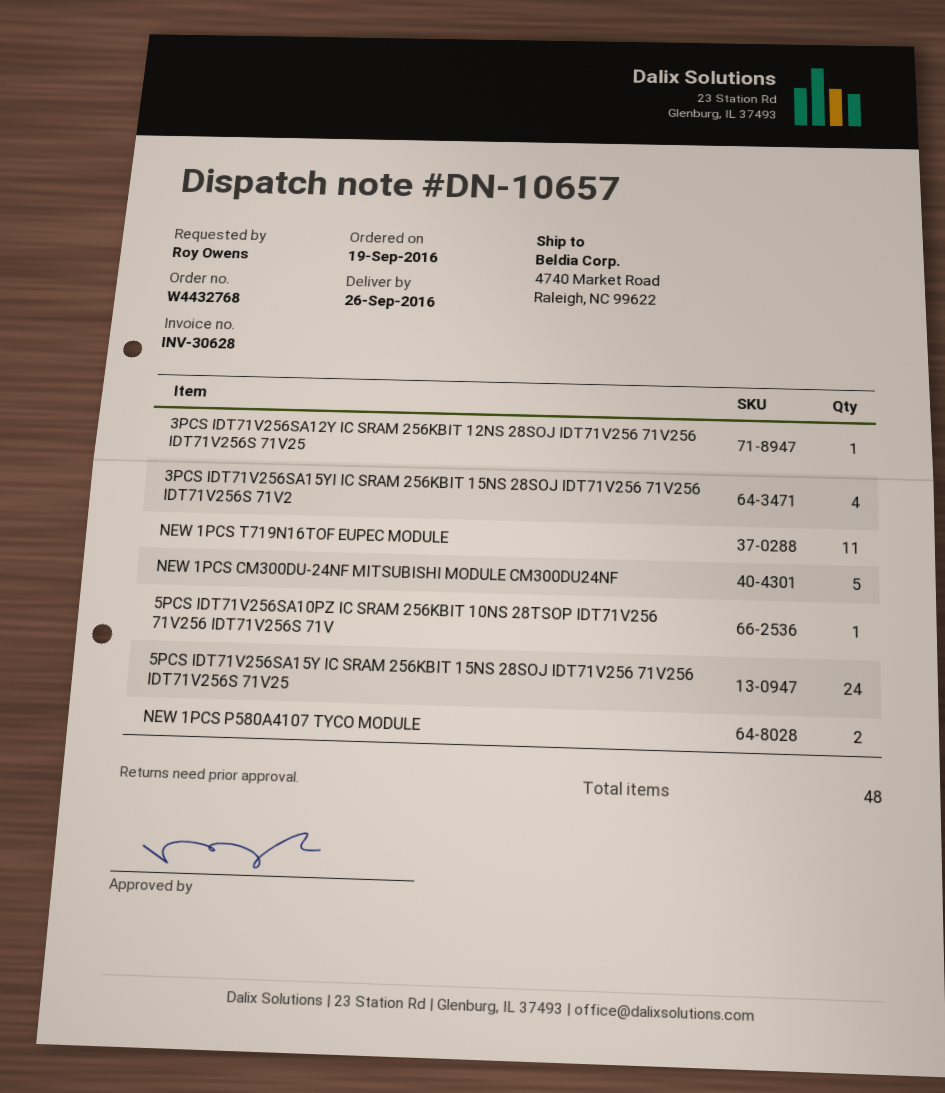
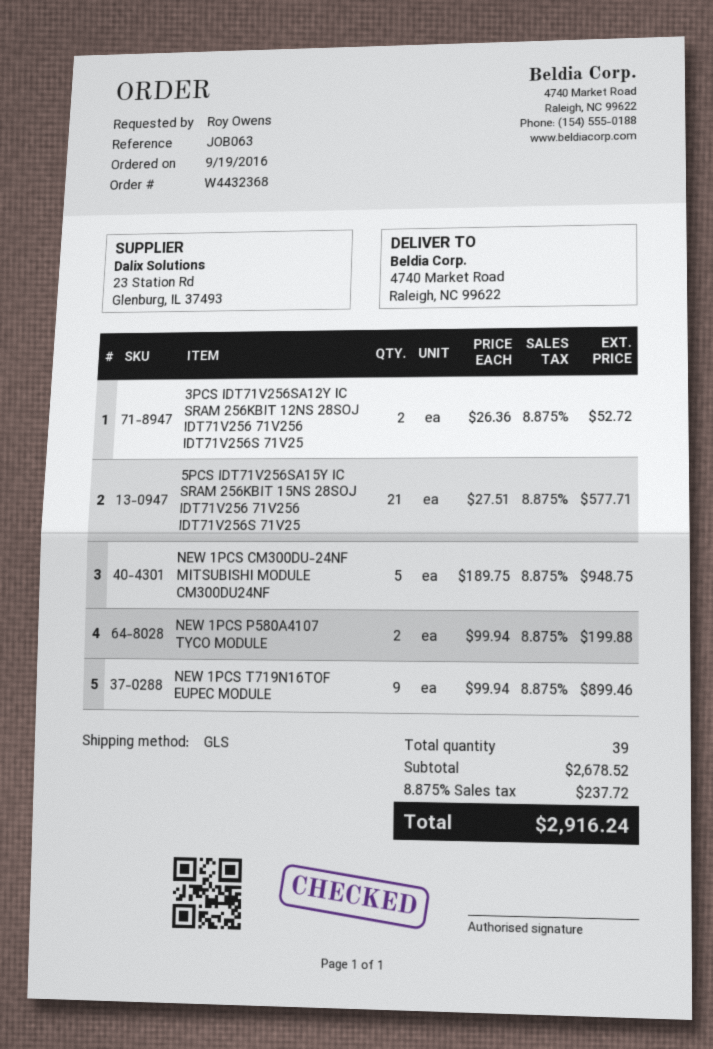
order number: W4432768 -> W4432368
3PCS IDT71V256SA12Y IC SRAM 256KBIT 12NS 28SOJ IDT71V256 71V256 IDT71V256S 71V25: 1 -> 2
3PCS IDT71V256SA15YI IC SRAM 256KBIT 15NS 28SOJ IDT71V256 71V256 IDT71V256S 71V2: 4 -> none
NEW 1PCS T719N16TOF EUPEC MODULE: 11 -> 9
5PCS IDT71V256SA10PZ IC SRAM 256KBIT 10NS 28TSOP IDT71V256 71V256 IDT71V256S 71V: 1 -> none
5PCS IDT71V256SA15Y IC SRAM 256KBIT 15NS 28SOJ IDT71V256 71V256 IDT71V256S 71V25: 24 -> 21
total quantity: 48 -> 39

